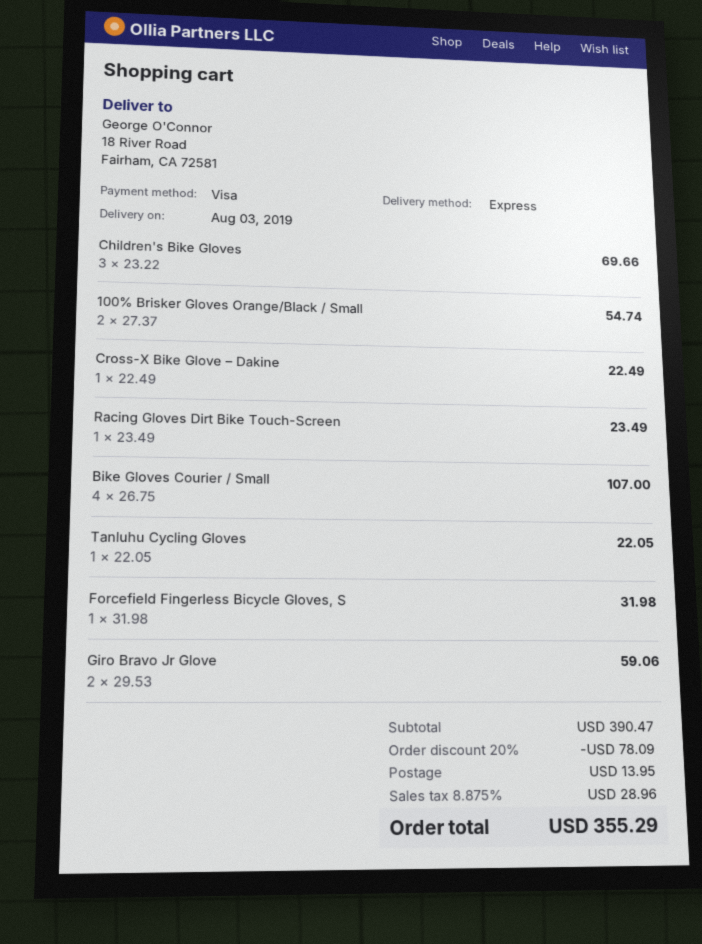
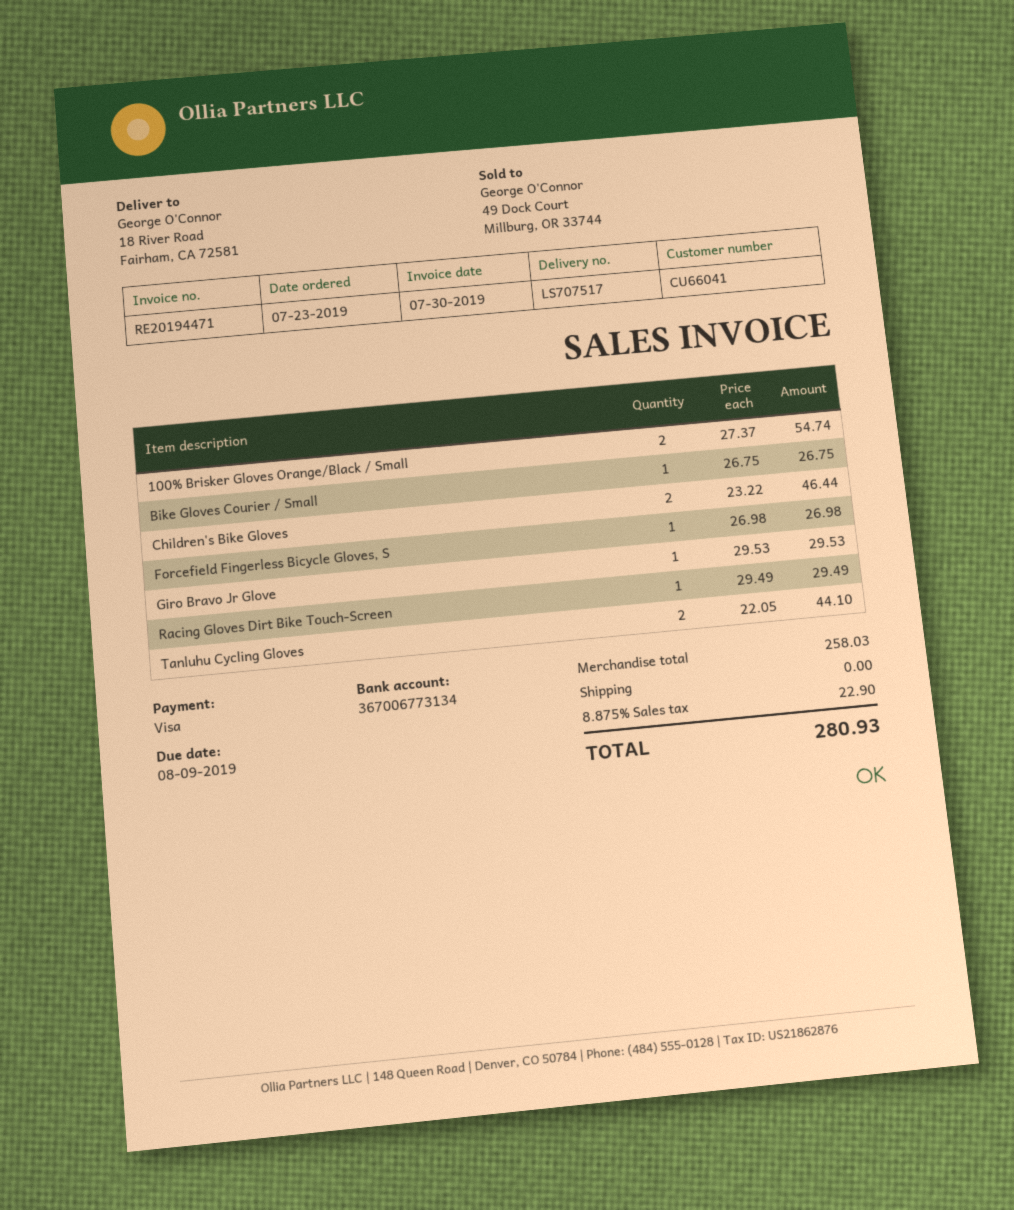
Children's Bike Gloves: 3 x 23.22 = 69.66 -> 2 x 23.22 = 46.44
Cross-X Bike Glove – Dakine: 1 x 22.49 = 22.49 -> none
Racing Gloves Dirt Bike Touch-Screen: 1 x 23.49 = 23.49 -> 1 x 29.49 = 29.49
Bike Gloves Courier / Small: 4 x 26.75 = 107.00 -> 1 x 26.75 = 26.75
Tanluhu Cycling Gloves: 1 x 22.05 = 22.05 -> 2 x 22.05 = 44.10
Forcefield Fingerless Bicycle Gloves, S: 1 x 31.98 = 31.98 -> 1 x 26.98 = 26.98
Giro Bravo Jr Glove: 2 x 29.53 = 59.06 -> 1 x 29.53 = 29.53
subtotal: 390.47 -> 258.03
discount: 20% = 78.09 -> none
shipping: 13.95 -> 0.00
tax: 8.875% = 28.96 -> 8.875% = 22.90
total: 355.29 -> 280.93

